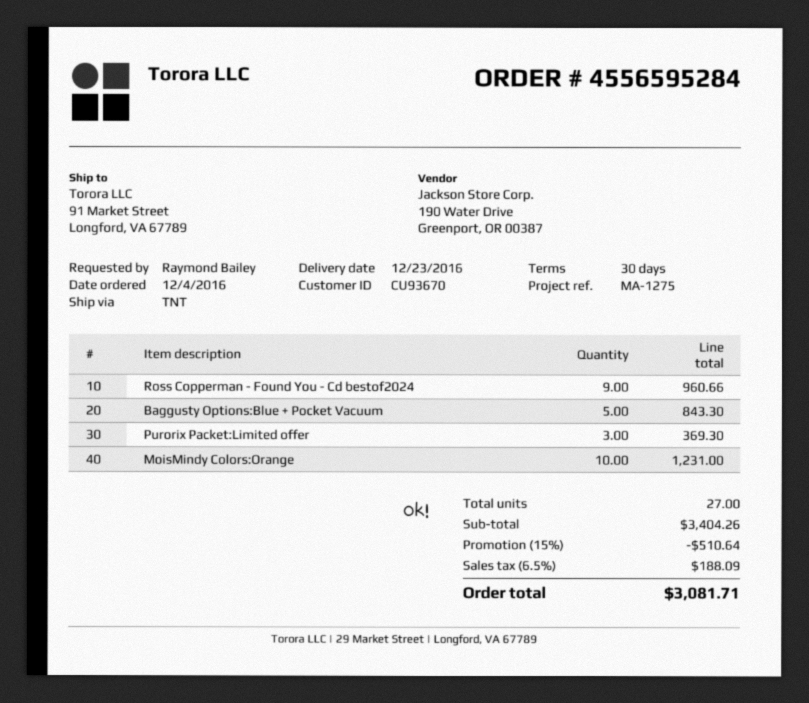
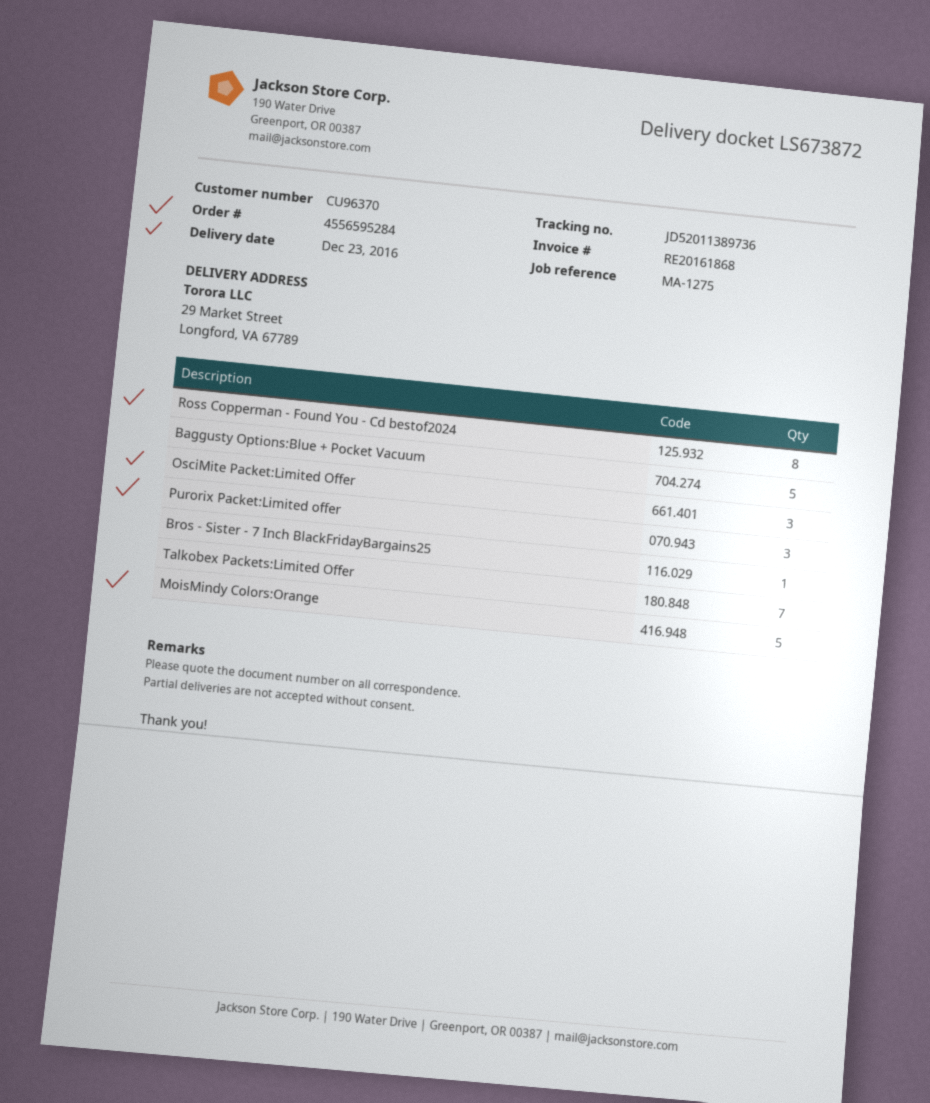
customer number: CU93670 -> CU96370
ship to: 91 Market Street, Longford, VA 67789 -> 29 Market Street, Longford, VA 67789
Ross Copperman - Found You - Cd bestof2024: 9 -> 8
MoisMindy Colors:Orange: 10 -> 5
OsciMite Packet:Limited Offer: none -> 3
Bros - Sister - 7 Inch BlackFridayBargains25: none -> 1
Talkobex Packets:Limited Offer: none -> 7

